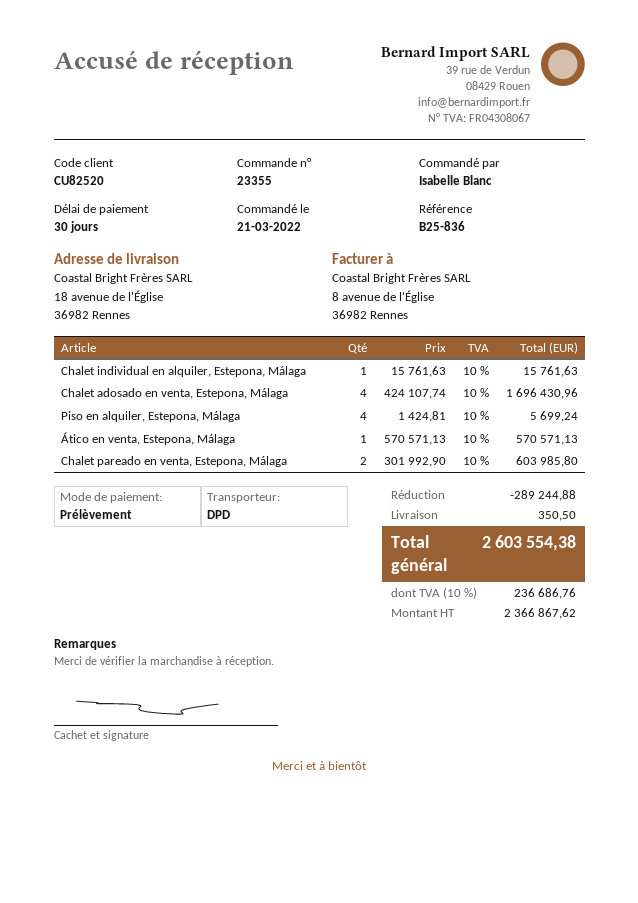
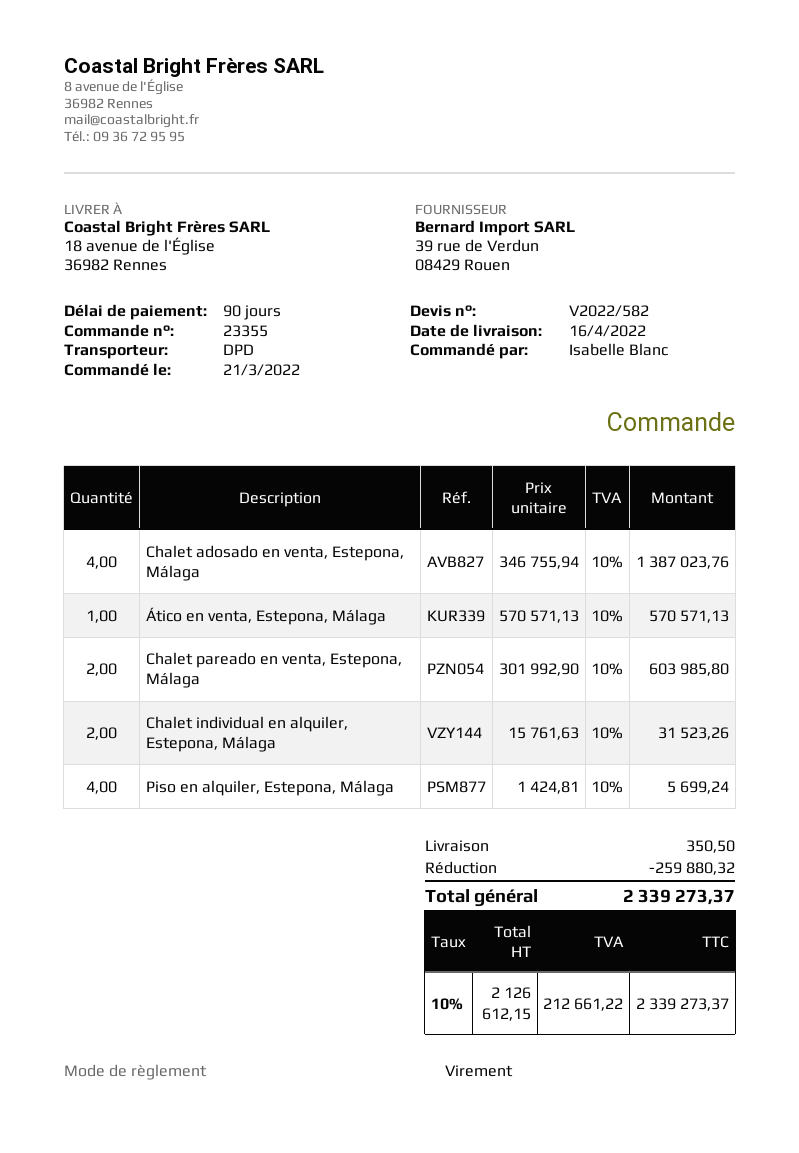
payment terms: 30 days -> 90 days
payment method: direct debit -> bank transfer
Chalet individual en alquiler, Estepona, Málaga: 1 x 15761.63 = 15761.63 -> 2 x 15761.63 = 31523.26
Chalet adosado en venta, Estepona, Málaga: 4 x 424107.74 = 1696430.96 -> 4 x 346755.94 = 1387023.76
discount: 289244.88 -> 259880.32
net: 2366867.62 -> 2126612.15
tax: 10% = 236686.76 -> 10% = 212661.22
total: 2603554.38 -> 2339273.37

